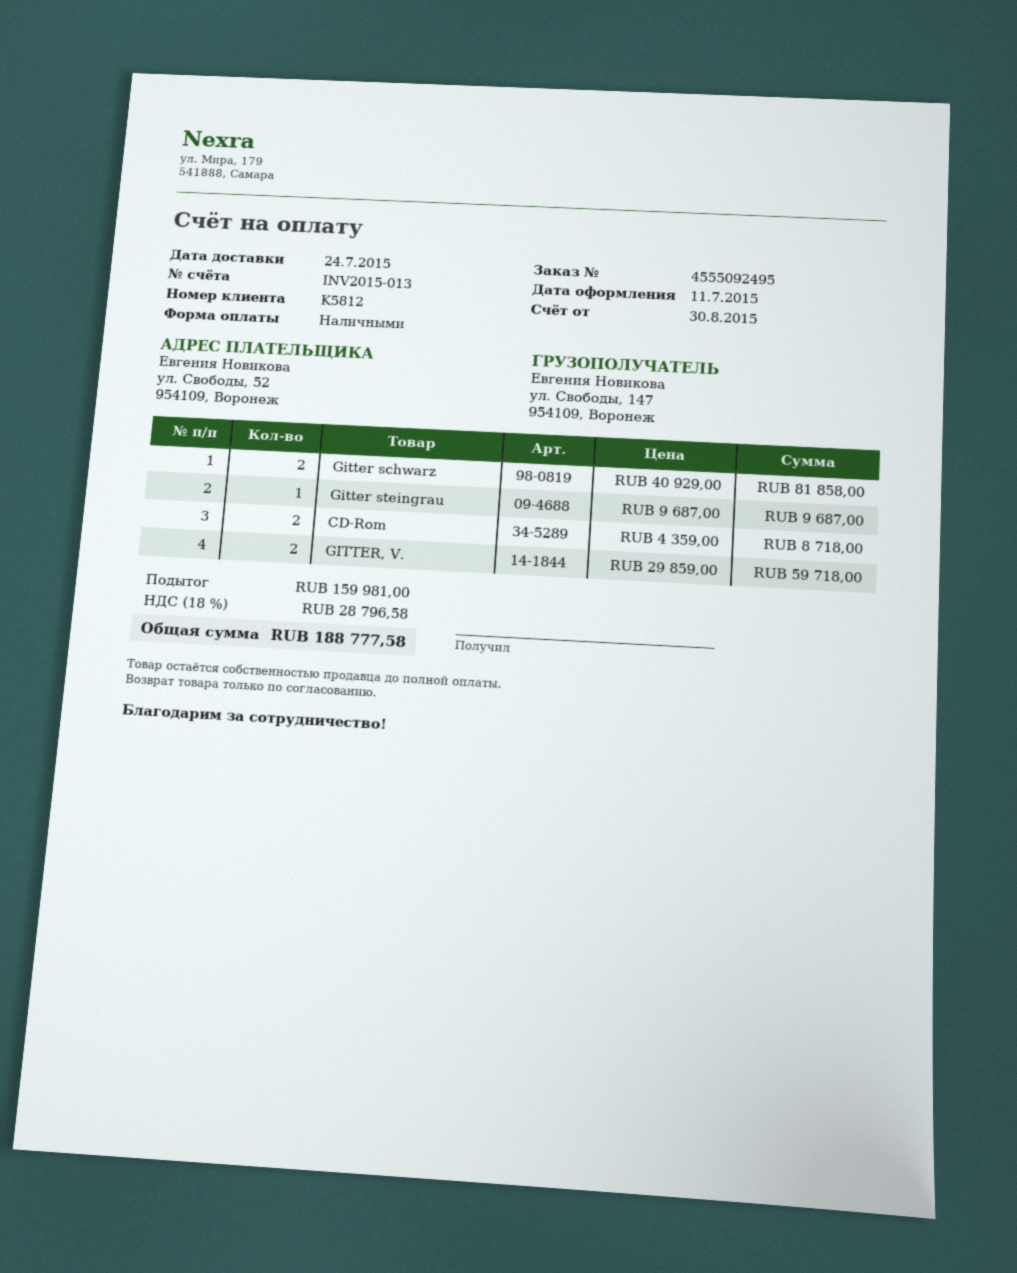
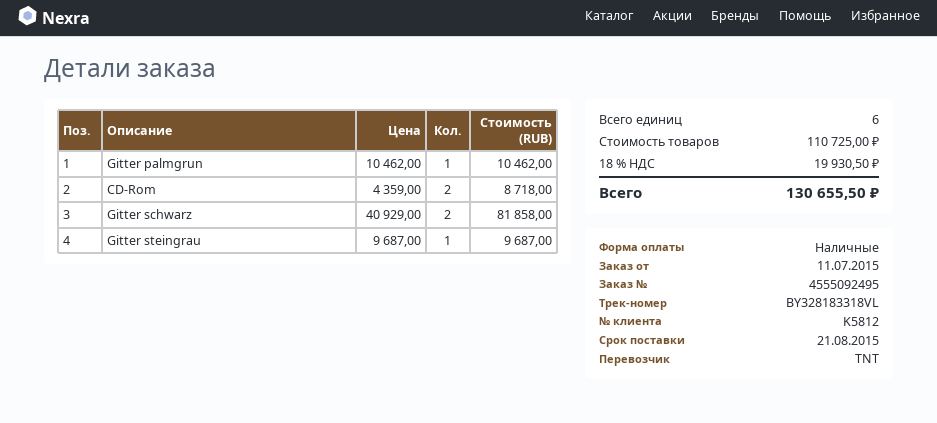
delivery date: 2015-07-24 -> 2015-08-21
GITTER, V.: 2 x 29859.00 = 59718.00 -> none
Gitter palmgrun: none -> 1 x 10462.00 = 10462.00
subtotal: 159981.00 -> 110725.00
tax: 18% = 28796.58 -> 18% = 19930.50
total: 188777.58 -> 130655.50

